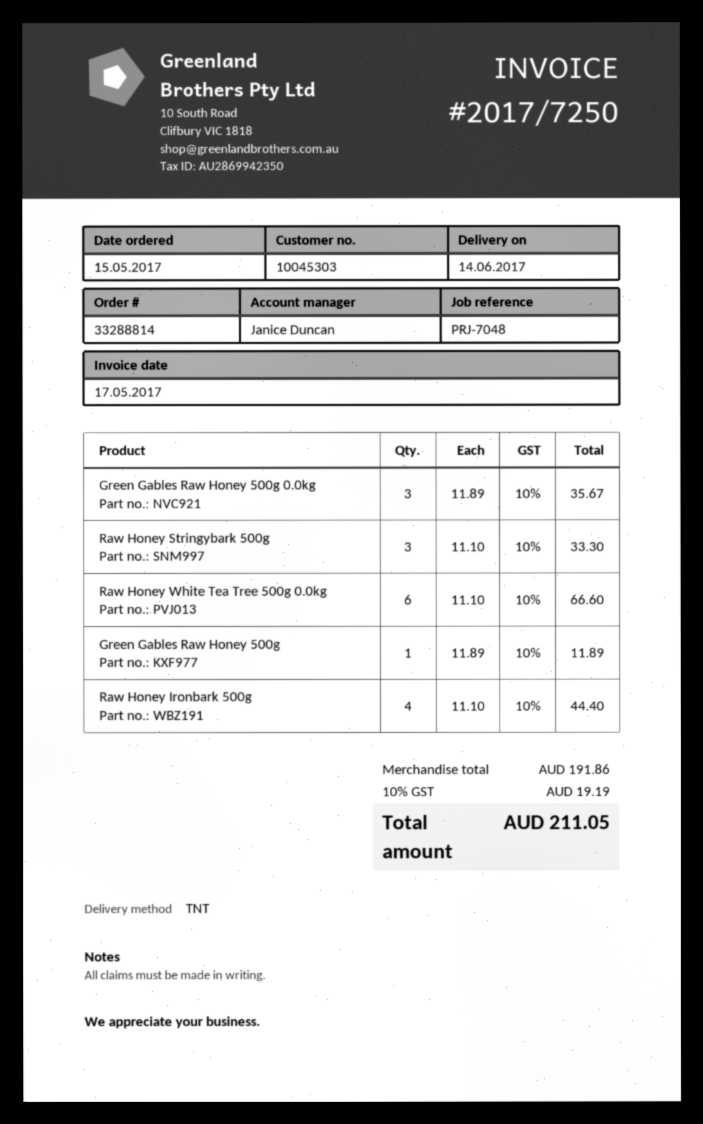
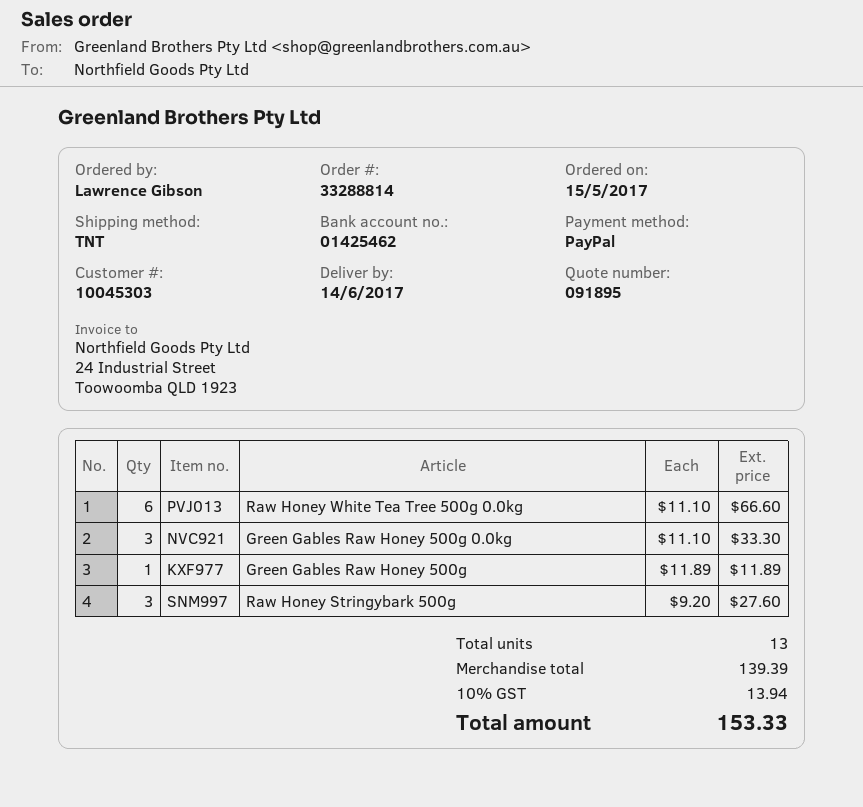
Green Gables Raw Honey 500g 0.0kg: 3 x 11.89 = 35.67 -> 3 x 11.10 = 33.30
Raw Honey Stringybark 500g: 3 x 11.10 = 33.30 -> 3 x 9.20 = 27.60
Raw Honey Ironbark 500g: 4 x 11.10 = 44.40 -> none
subtotal: 191.86 -> 139.39
tax: 10% = 19.19 -> 10% = 13.94
total: 211.05 -> 153.33

